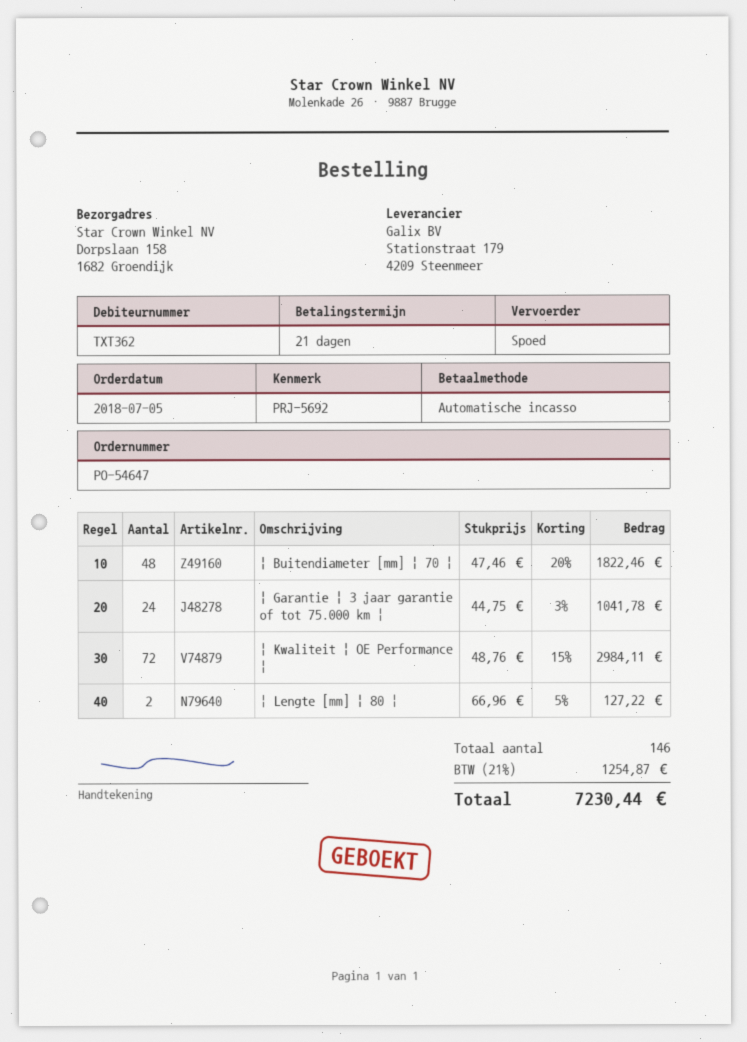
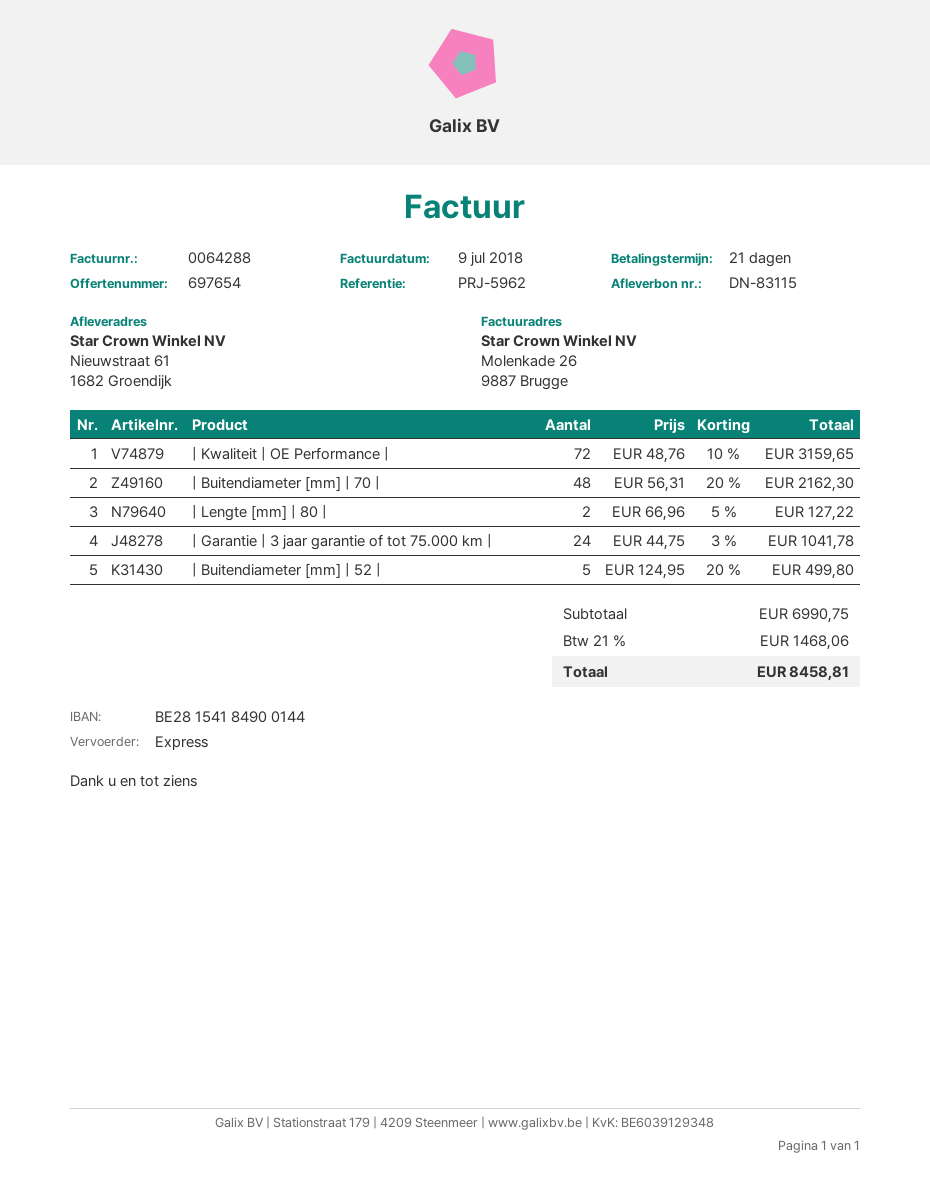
reference: PRJ-5692 -> PRJ-5962
ship to: Dorpslaan 158, 1682 Groendijk -> Nieuwstraat 61, 1682 Groendijk
| Buitendiameter [mm] | 70 |: 48 x 47.46 - 20% = 1822.46 -> 48 x 56.31 - 20% = 2162.30
| Kwaliteit | OE Performance |: 72 x 48.76 - 15% = 2984.11 -> 72 x 48.76 - 10% = 3159.65
| Buitendiameter [mm] | 52 |: none -> 5 x 124.95 - 20% = 499.80
tax: 21% = 1254.87 -> 21% = 1468.06
total: 7230.44 -> 8458.81

